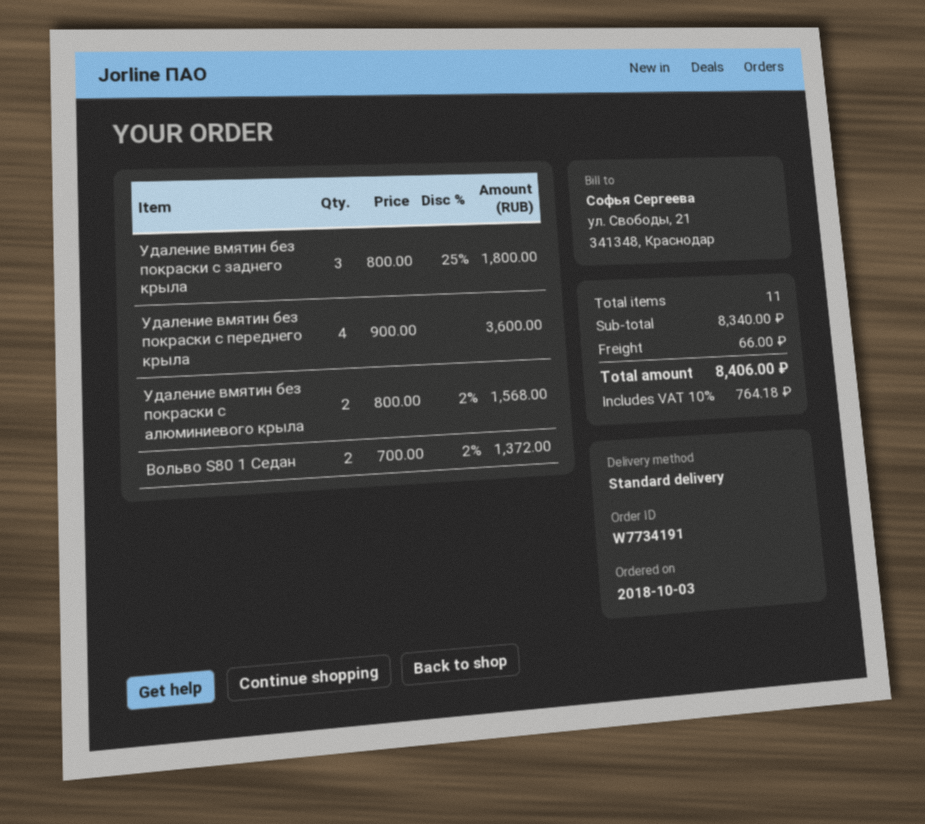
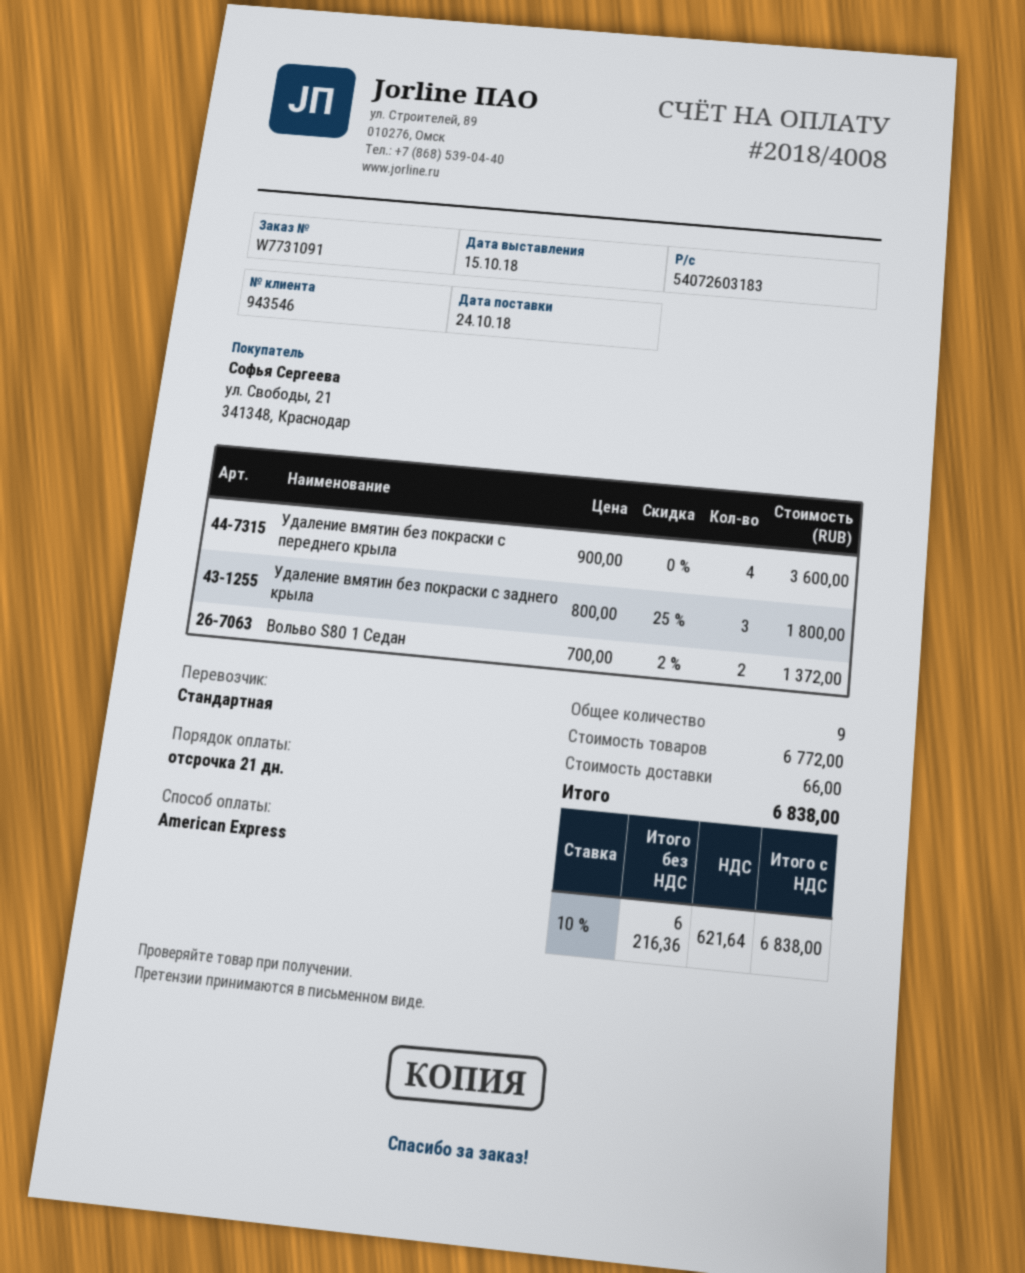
order number: W7734191 -> W7731091
Удаление вмятин без покраски с алюминиевого крыла: 2 x 800.00 - 2% = 1568.00 -> none
total quantity: 11 -> 9
subtotal: 8340.00 -> 6772.00
tax: 10% = 764.18 -> 10% = 621.64
total: 8406.00 -> 6838.00

